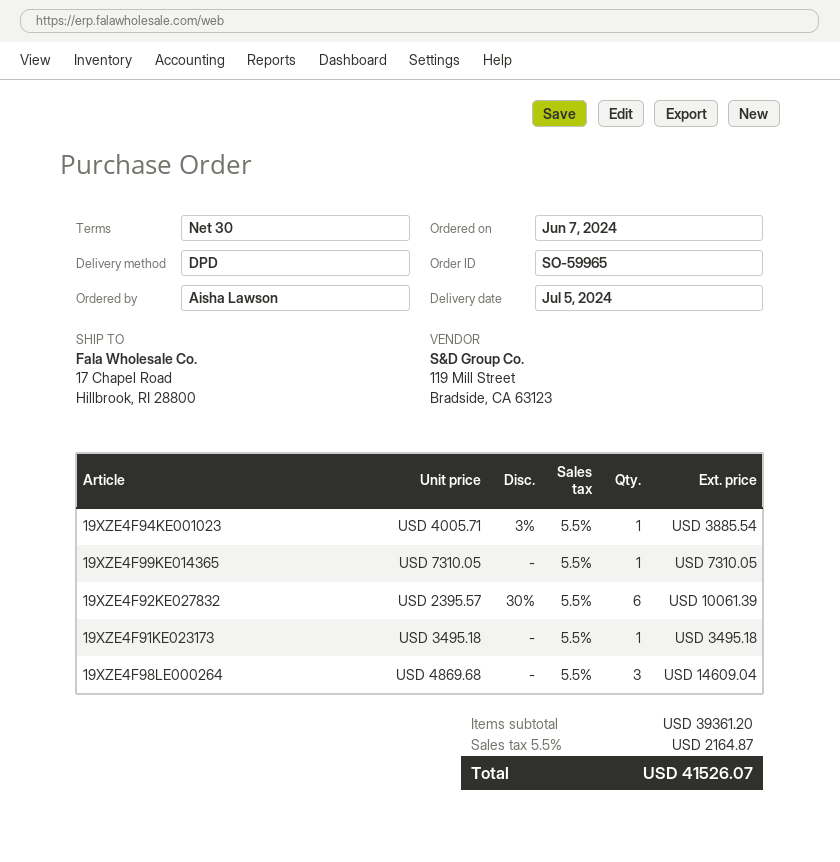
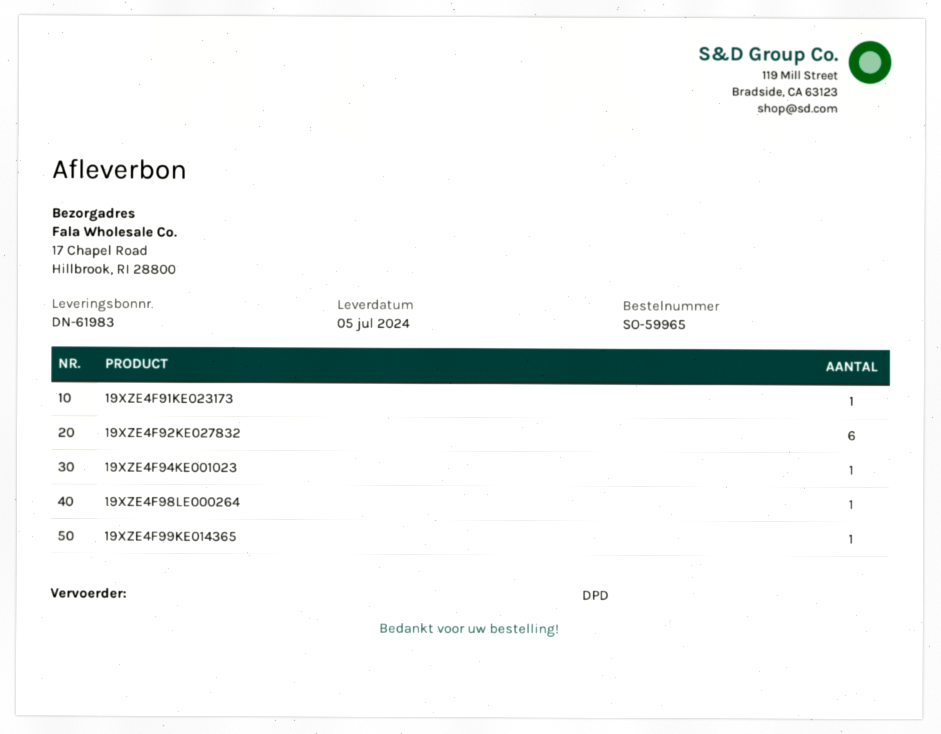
19XZE4F98LE000264: 3 -> 1

